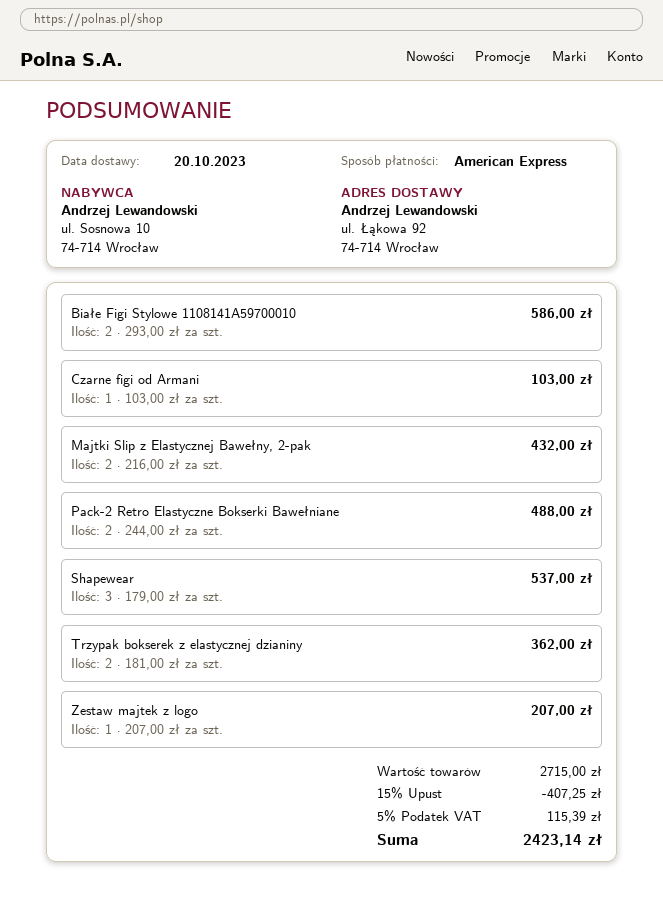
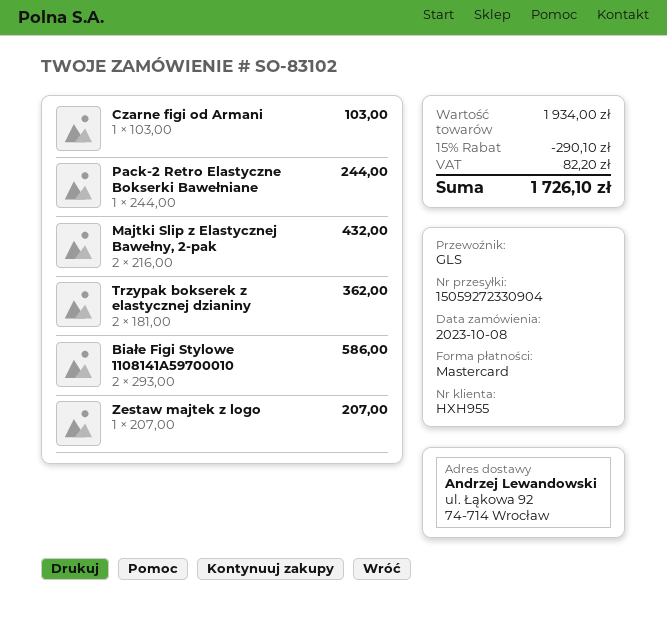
payment method: American Express -> Mastercard
Pack-2 Retro Elastyczne Bokserki Bawełniane: 2 x 244.00 = 488.00 -> 1 x 244.00 = 244.00
Shapewear: 3 x 179.00 = 537.00 -> none
subtotal: 2715.00 -> 1934.00
discount: 15% = 407.25 -> 15% = 290.10
tax: 115.39 -> 82.20
total: 2423.14 -> 1726.10

